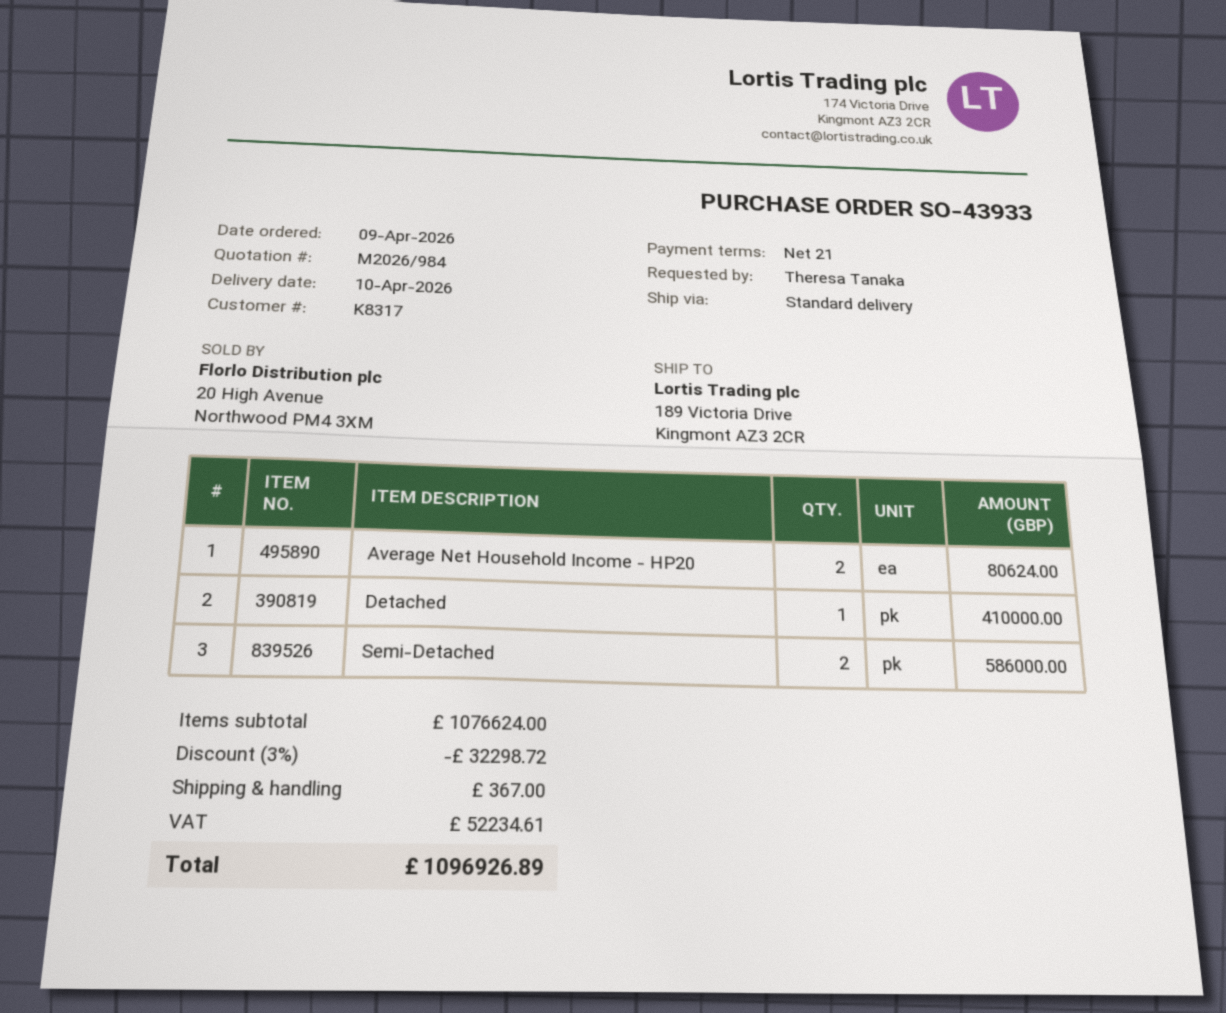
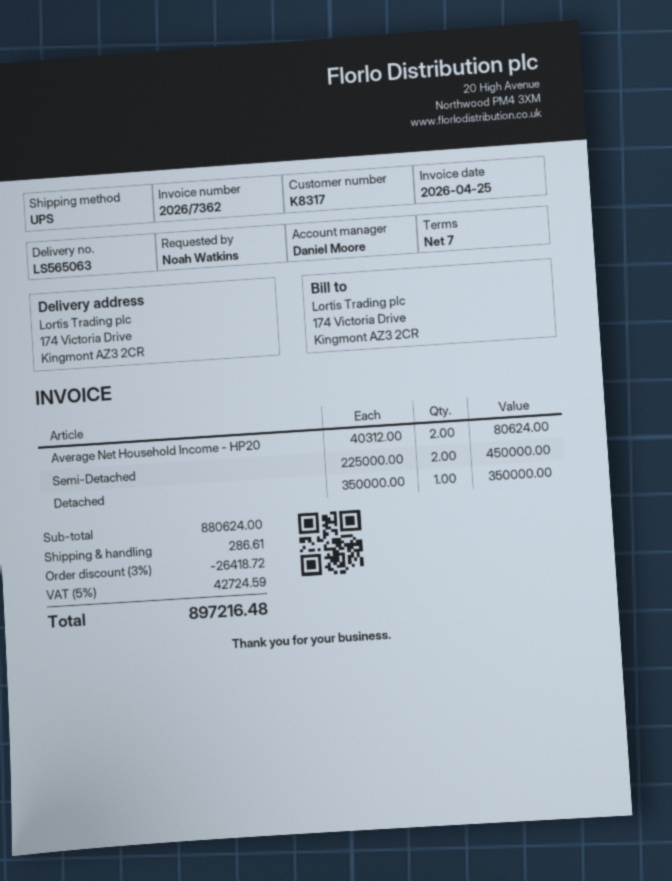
payment terms: 21 days -> 7 days
ordered by: Theresa Tanaka -> Noah Watkins
shipping method: standard -> UPS
ship to: 189 Victoria Drive, Kingmont AZ3 2CR -> 174 Victoria Drive, Kingmont AZ3 2CR
Detached: 1 for 410000.00 -> 1 for 350000.00
Semi-Detached: 2 for 586000.00 -> 2 for 450000.00
subtotal: 1076624.00 -> 880624.00
discount: 3% = 32298.72 -> 3% = 26418.72
shipping: 367.00 -> 286.61
tax: 52234.61 -> 42724.59
total: 1096926.89 -> 897216.48

